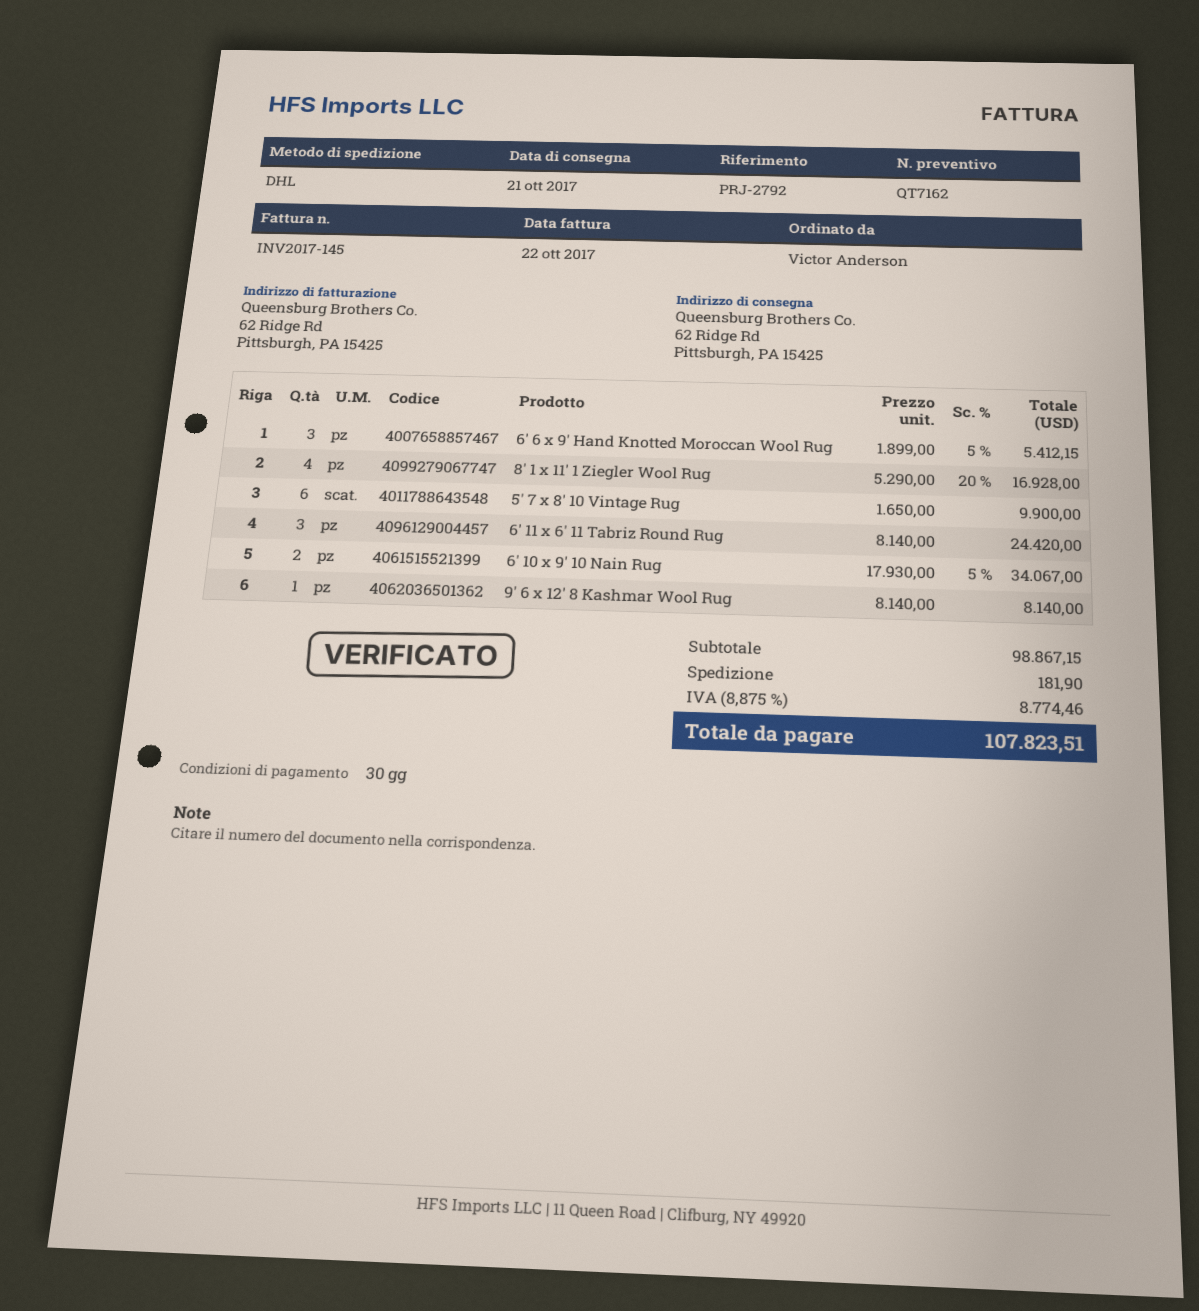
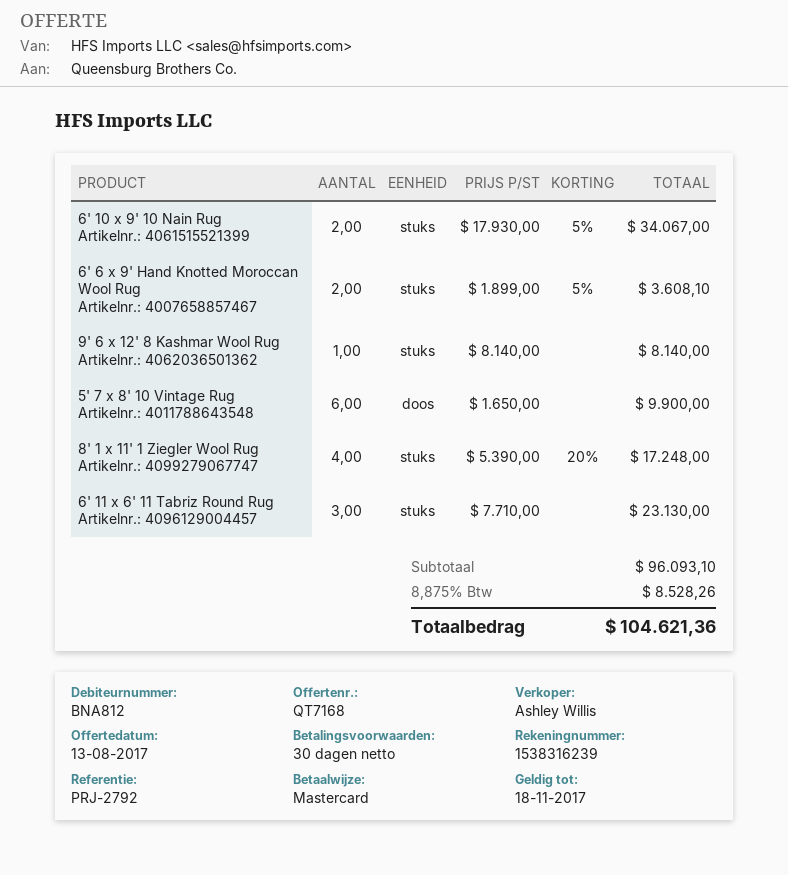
quote number: QT7162 -> QT7168
6' 6 x 9' Hand Knotted Moroccan Wool Rug: 3 x 1899.00 - 5% = 5412.15 -> 2 x 1899.00 - 5% = 3608.10
8' 1 x 11' 1 Ziegler Wool Rug: 4 x 5290.00 - 20% = 16928.00 -> 4 x 5390.00 - 20% = 17248.00
6' 11 x 6' 11 Tabriz Round Rug: 3 x 8140.00 = 24420.00 -> 3 x 7710.00 = 23130.00
subtotal: 98867.15 -> 96093.10
shipping: 181.90 -> none
tax: 8.875% = 8774.46 -> 8.875% = 8528.26
total: 107823.51 -> 104621.36

